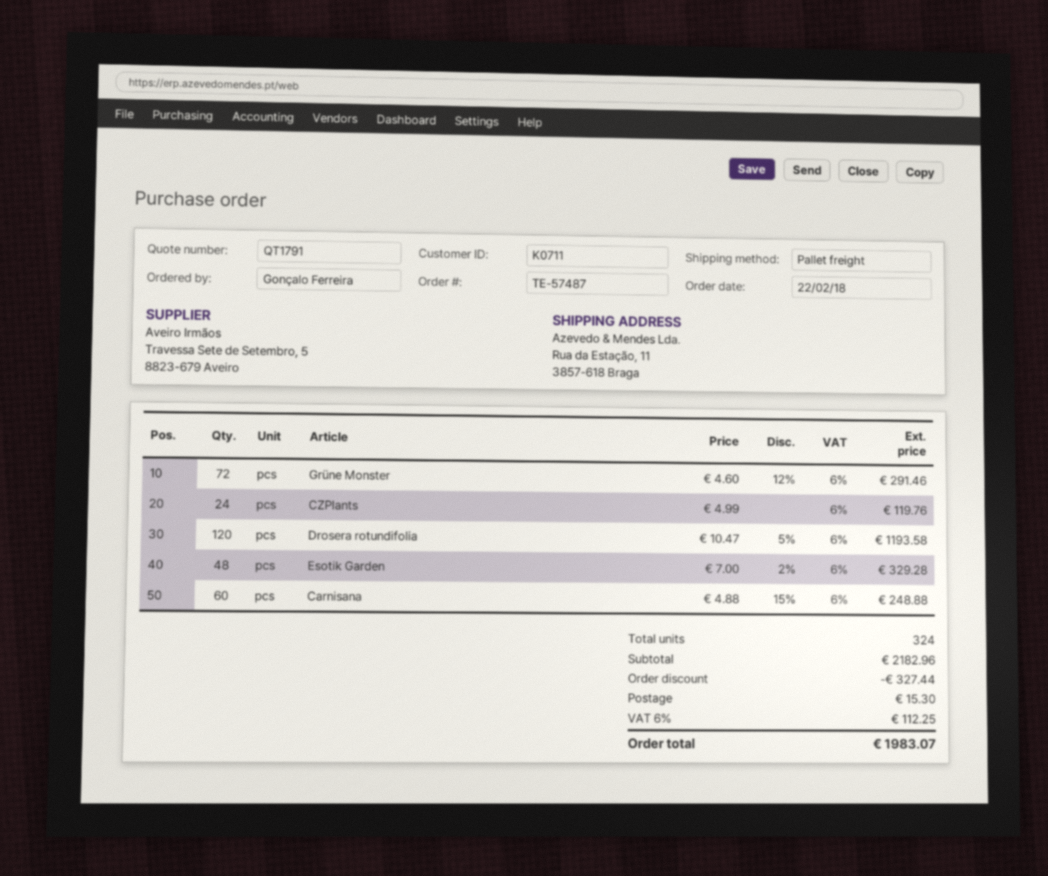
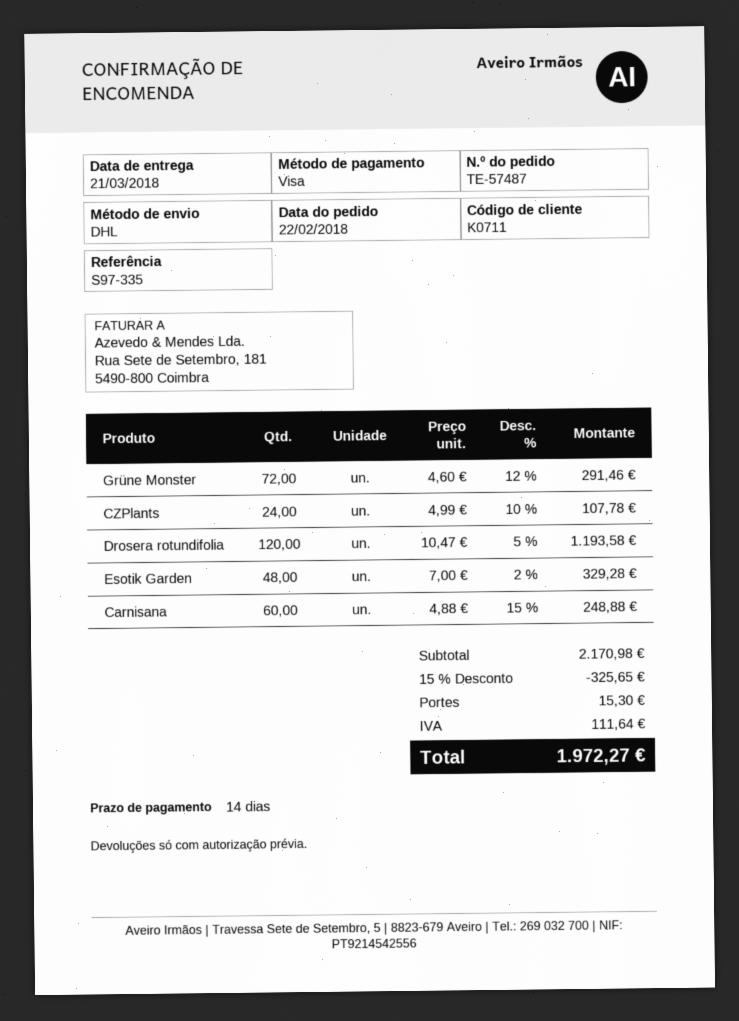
shipping method: pallet freight -> DHL
CZPlants: 24 x 4.99 = 119.76 -> 24 x 4.99 - 10% = 107.78
subtotal: 2182.96 -> 2170.98
discount: 327.44 -> 325.65
tax: 112.25 -> 111.64
total: 1983.07 -> 1972.27

